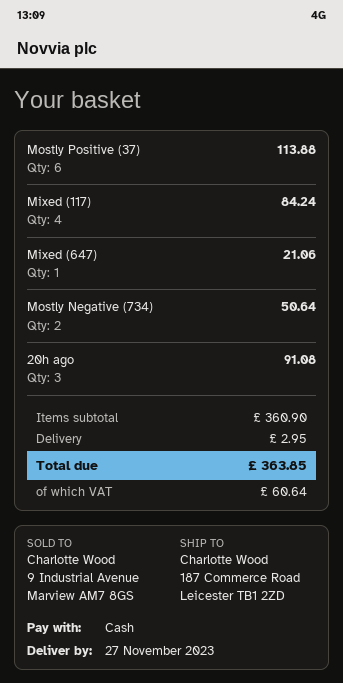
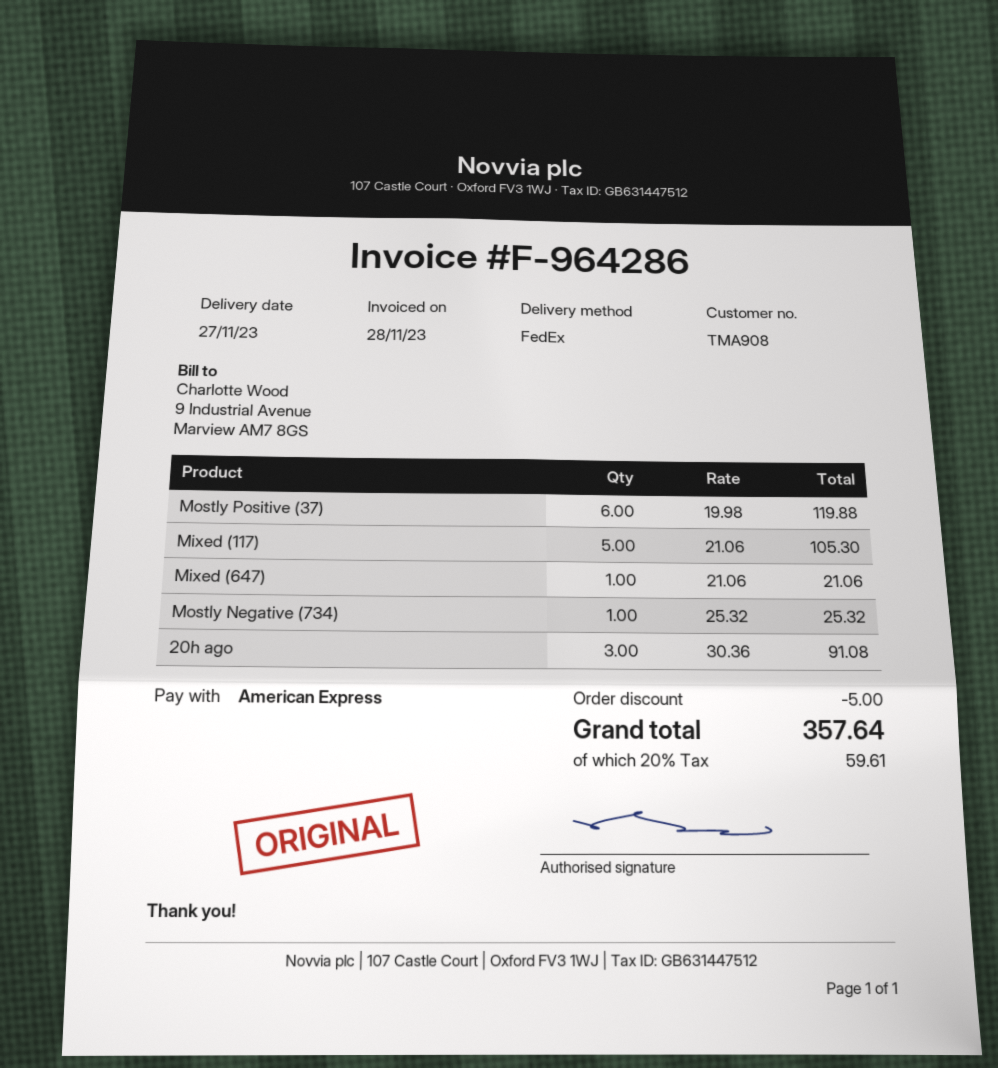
payment method: cash -> American Express
Mostly Positive (37): 6 for 113.88 -> 6 for 119.88
Mixed (117): 4 for 84.24 -> 5 for 105.30
Mostly Negative (734): 2 for 50.64 -> 1 for 25.32
discount: none -> 5.00
shipping: 2.95 -> none
tax: 60.64 -> 59.61
total: 363.85 -> 357.64

